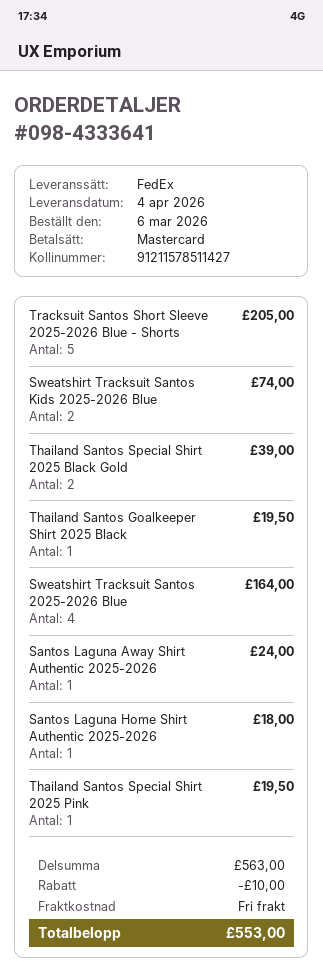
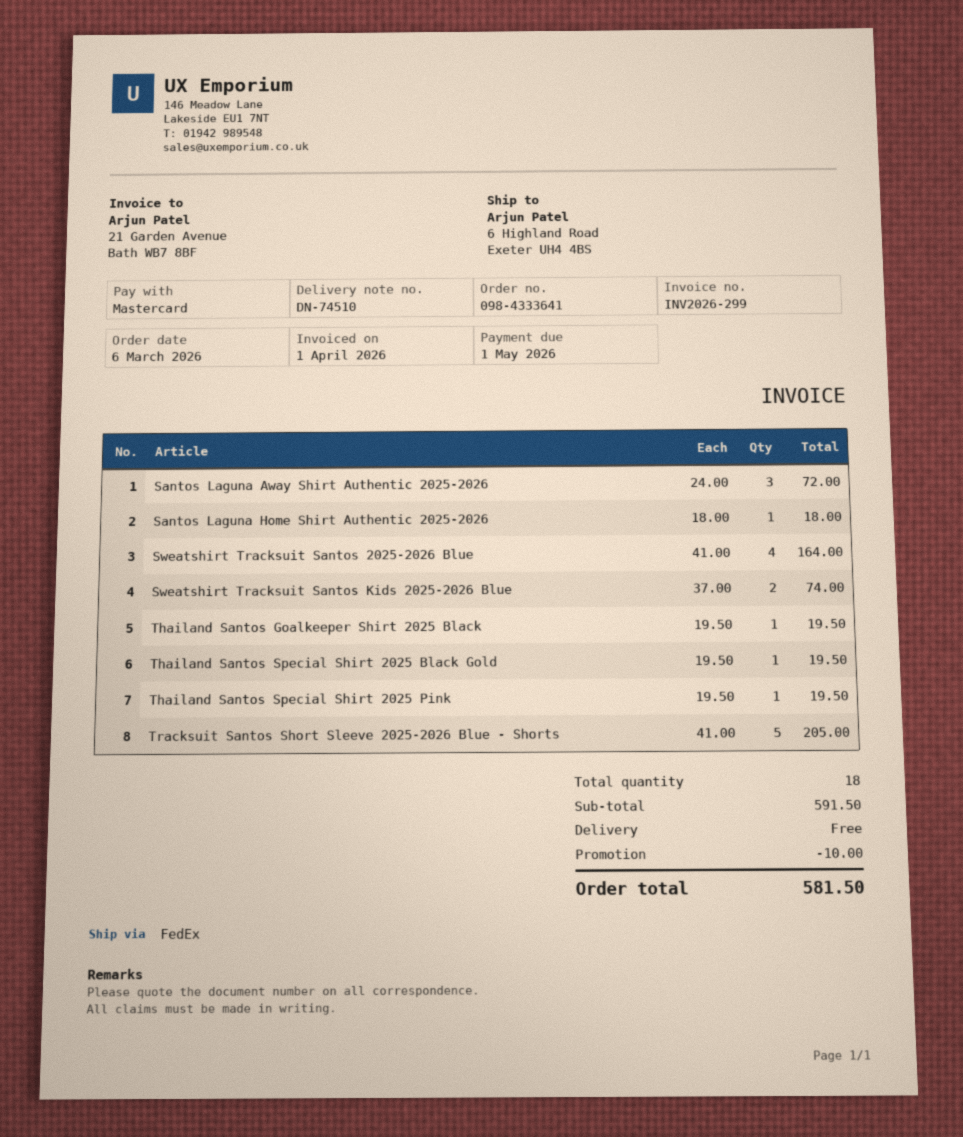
Thailand Santos Special Shirt 2025 Black Gold: 2 for 39.00 -> 1 for 19.50
Santos Laguna Away Shirt Authentic 2025-2026: 1 for 24.00 -> 3 for 72.00
subtotal: 563.00 -> 591.50
total: 553.00 -> 581.50

